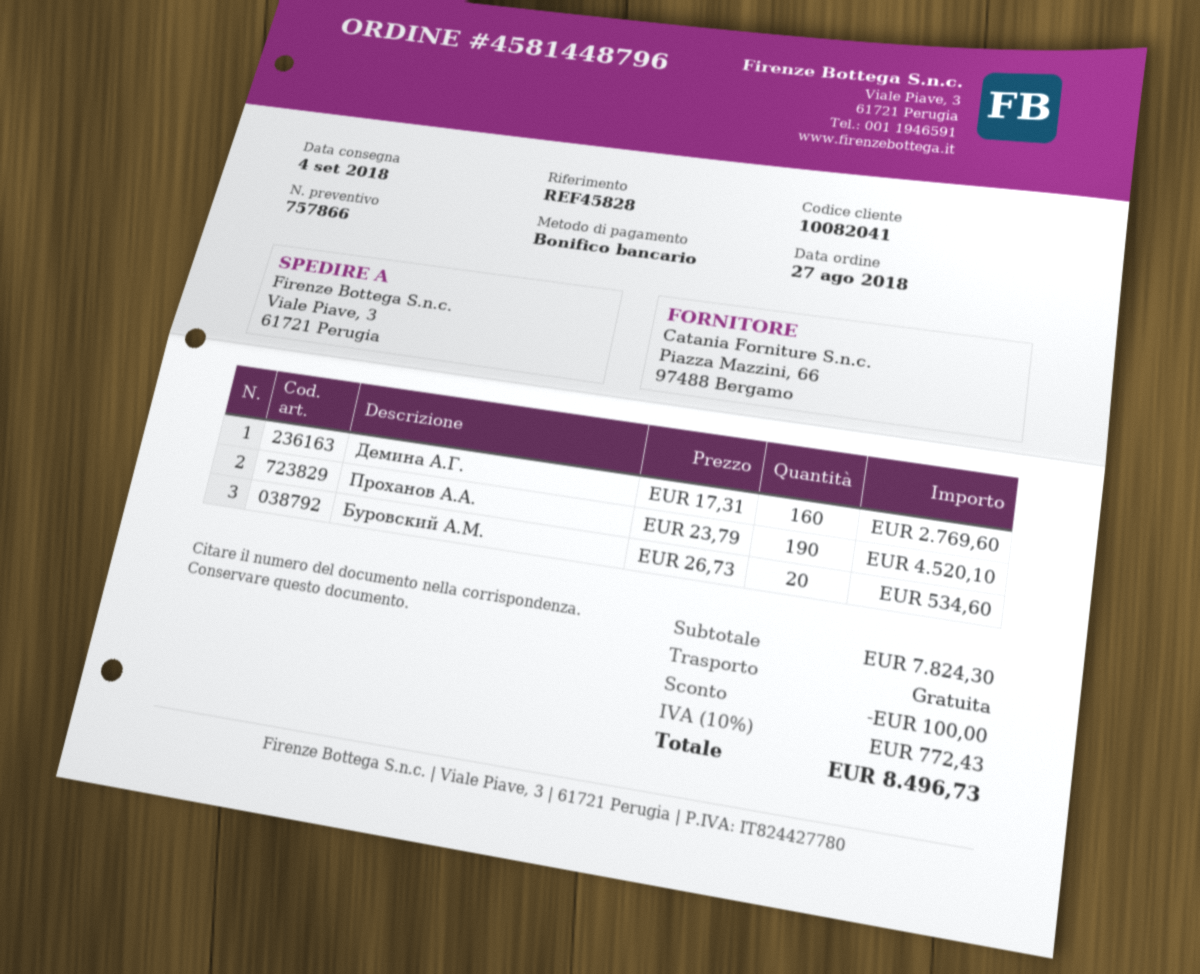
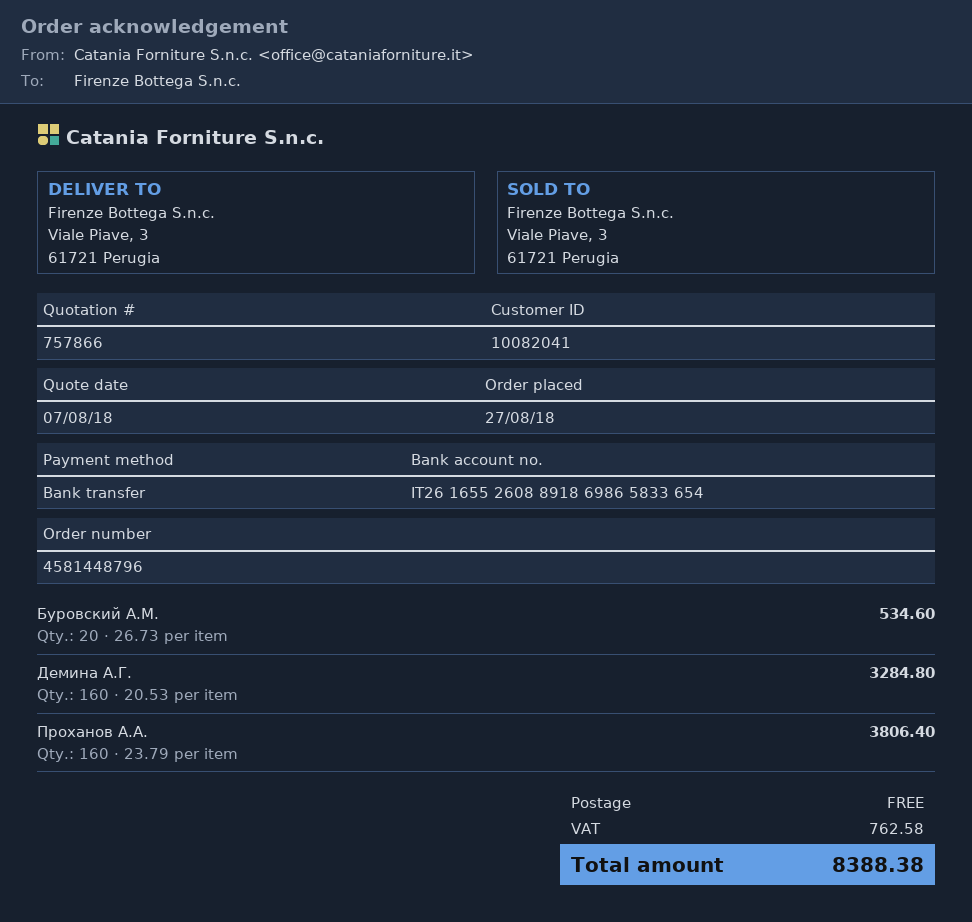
Демина А.Г.: 160 x 17.31 = 2769.60 -> 160 x 20.53 = 3284.80
Проханов А.А.: 190 x 23.79 = 4520.10 -> 160 x 23.79 = 3806.40
discount: 100.00 -> none
tax: 772.43 -> 762.58
total: 8496.73 -> 8388.38

